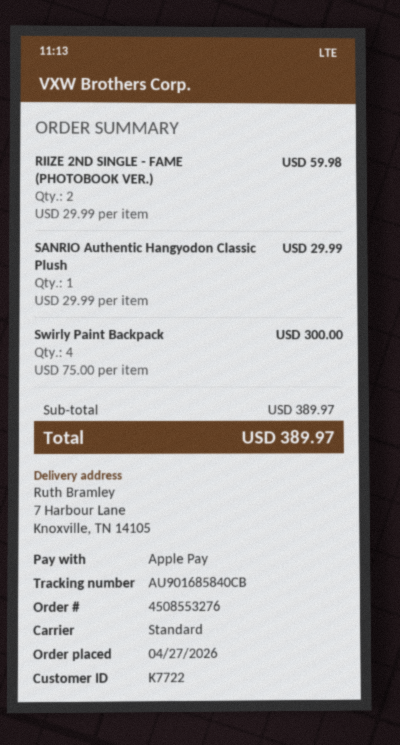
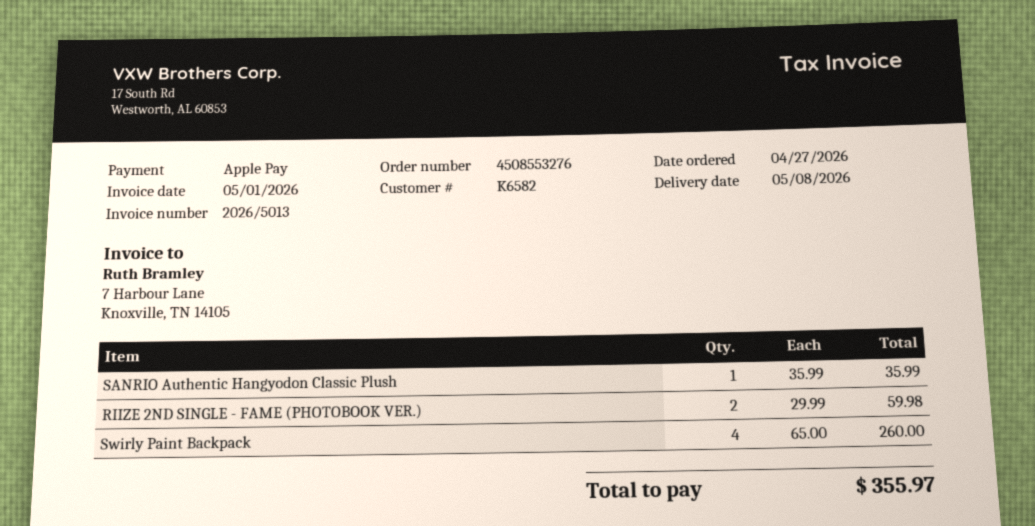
customer number: K7722 -> K6582
SANRIO Authentic Hangyodon Classic Plush: 1 x 29.99 = 29.99 -> 1 x 35.99 = 35.99
Swirly Paint Backpack: 4 x 75.00 = 300.00 -> 4 x 65.00 = 260.00
total: 389.97 -> 355.97

